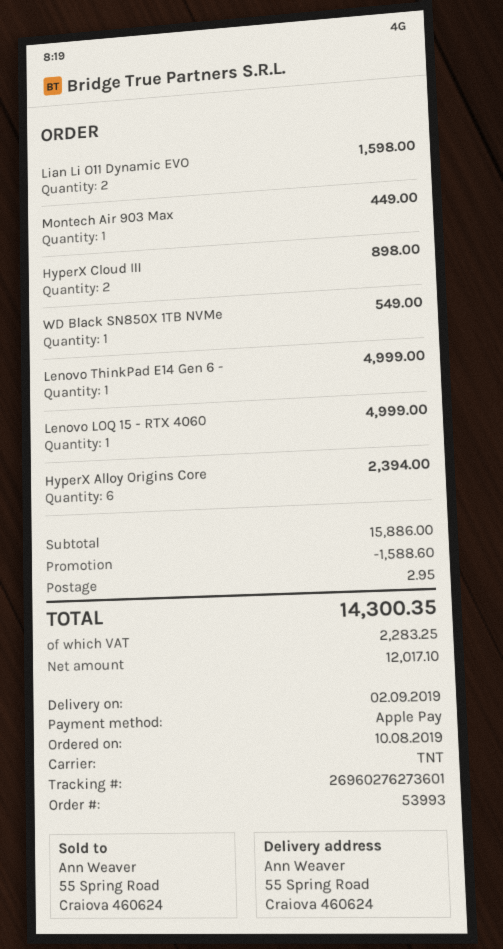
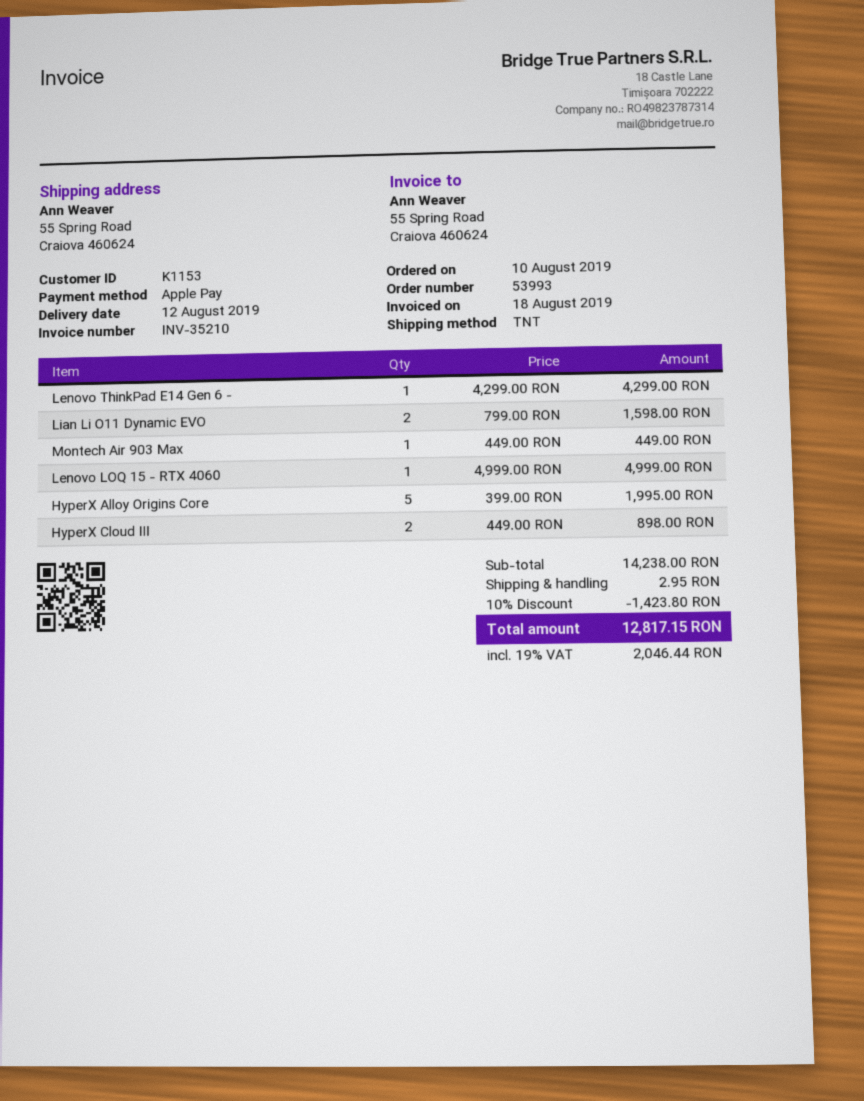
delivery date: 2019-09-02 -> 2019-08-12
WD Black SN850X 1TB NVMe: 1 for 549.00 -> none
Lenovo ThinkPad E14 Gen 6 -: 1 for 4999.00 -> 1 for 4299.00
HyperX Alloy Origins Core: 6 for 2394.00 -> 5 for 1995.00
subtotal: 15886.00 -> 14238.00
discount: 1588.60 -> 1423.80
tax: 2283.25 -> 2046.44
total: 14300.35 -> 12817.15

